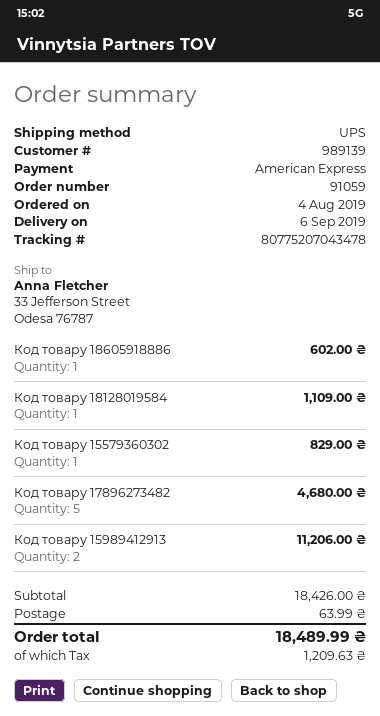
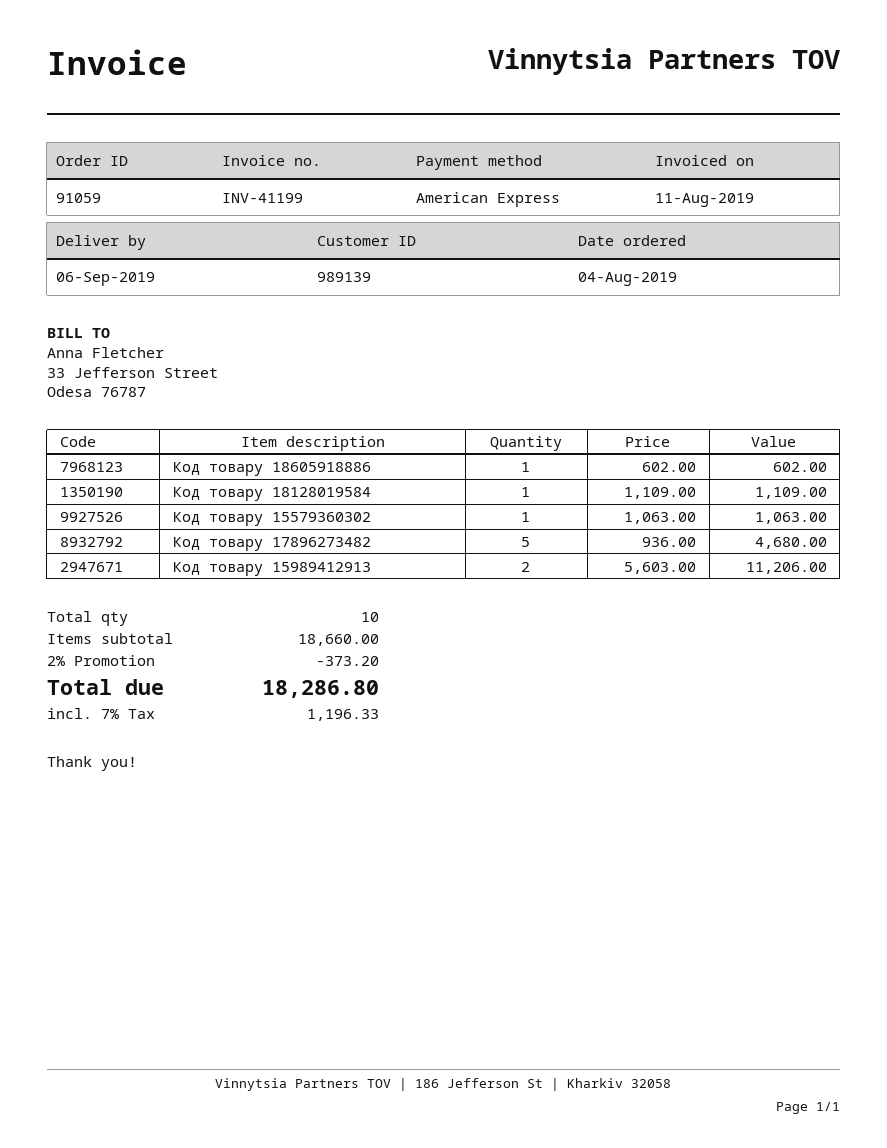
Код товару 15579360302: 1 for 829.00 -> 1 for 1063.00
subtotal: 18426.00 -> 18660.00
discount: none -> 2% = 373.20
shipping: 63.99 -> none
tax: 1209.63 -> 1196.33
total: 18489.99 -> 18286.80

